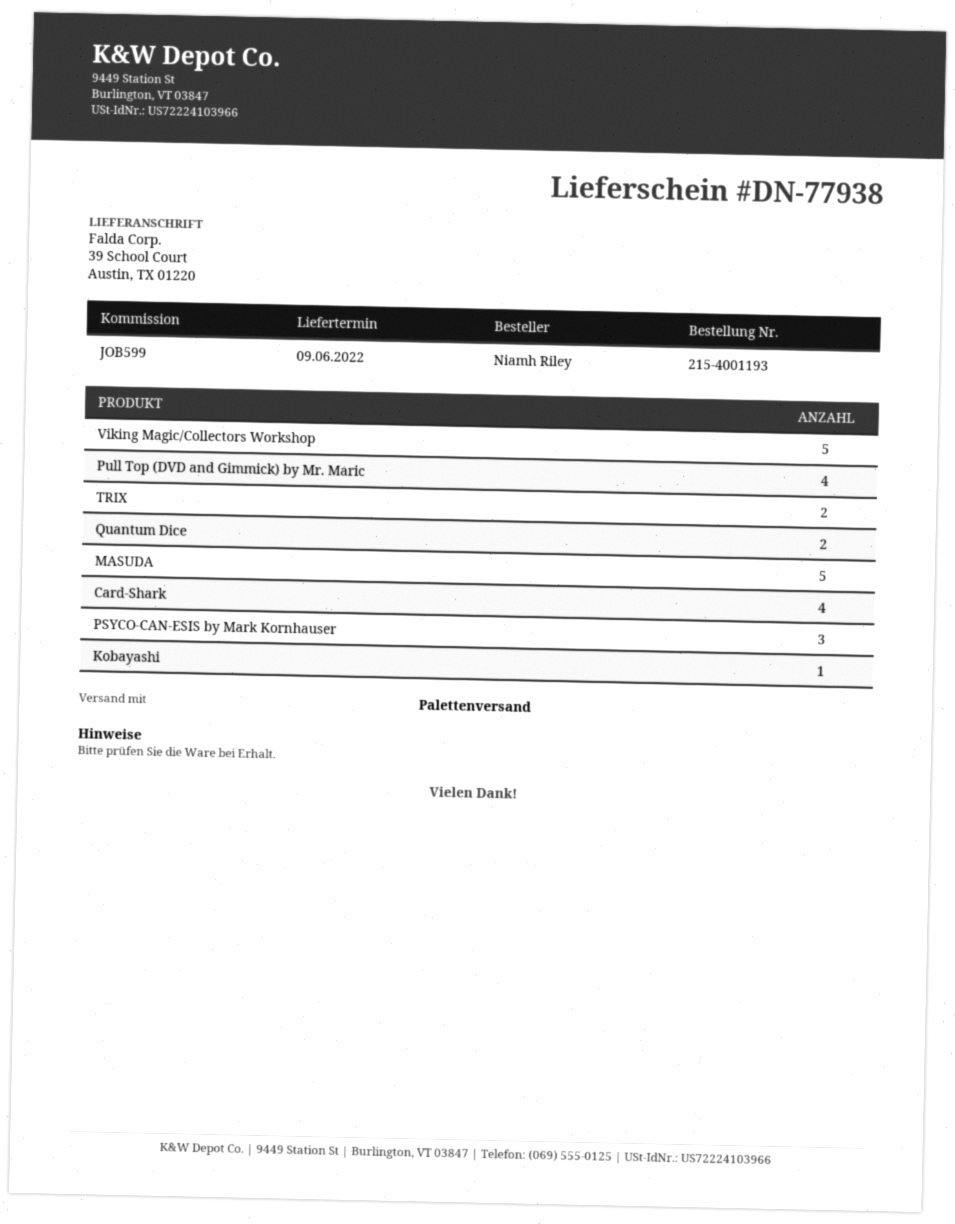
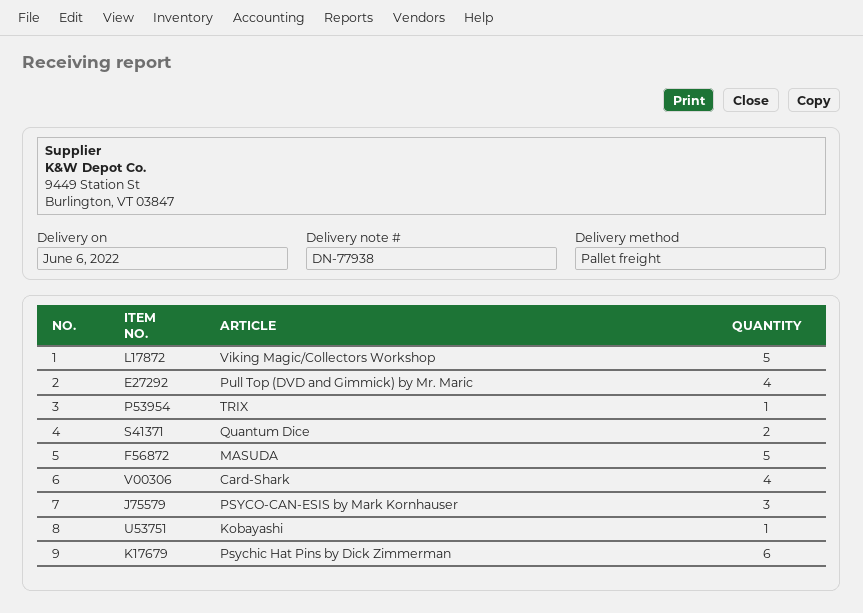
delivery date: 2022-06-09 -> 2022-06-06
TRIX: 2 -> 1
Psychic Hat Pins by Dick Zimmerman: none -> 6

